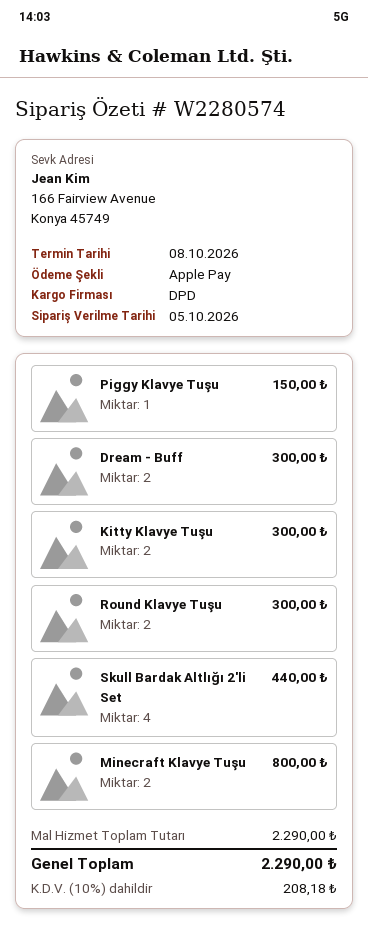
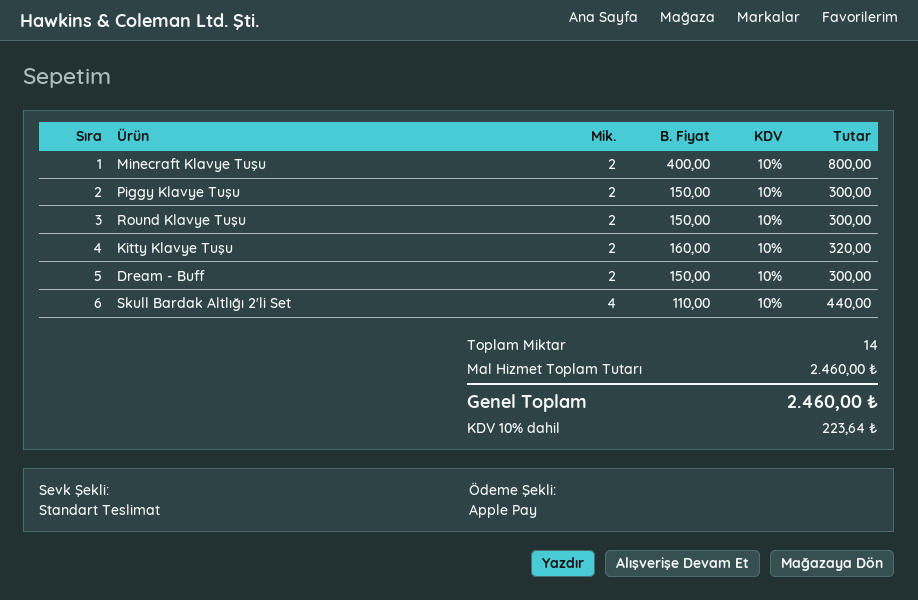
shipping method: DPD -> standard
Piggy Klavye Tuşu: 1 for 150.00 -> 2 for 300.00
Kitty Klavye Tuşu: 2 for 300.00 -> 2 for 320.00
subtotal: 2290.00 -> 2460.00
tax: 10% = 208.18 -> 10% = 223.64
total: 2290.00 -> 2460.00

